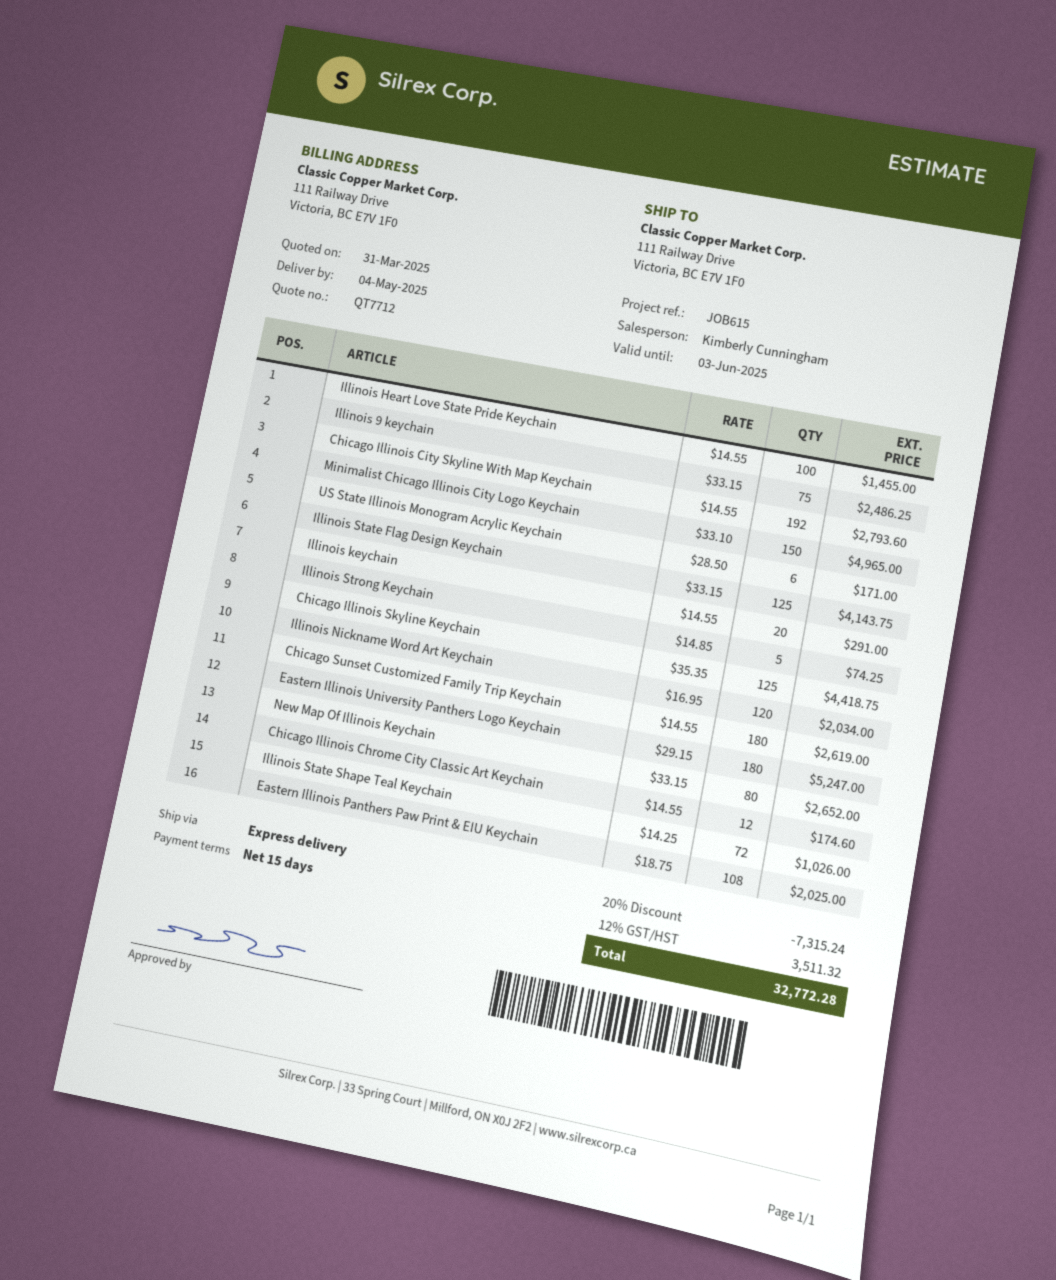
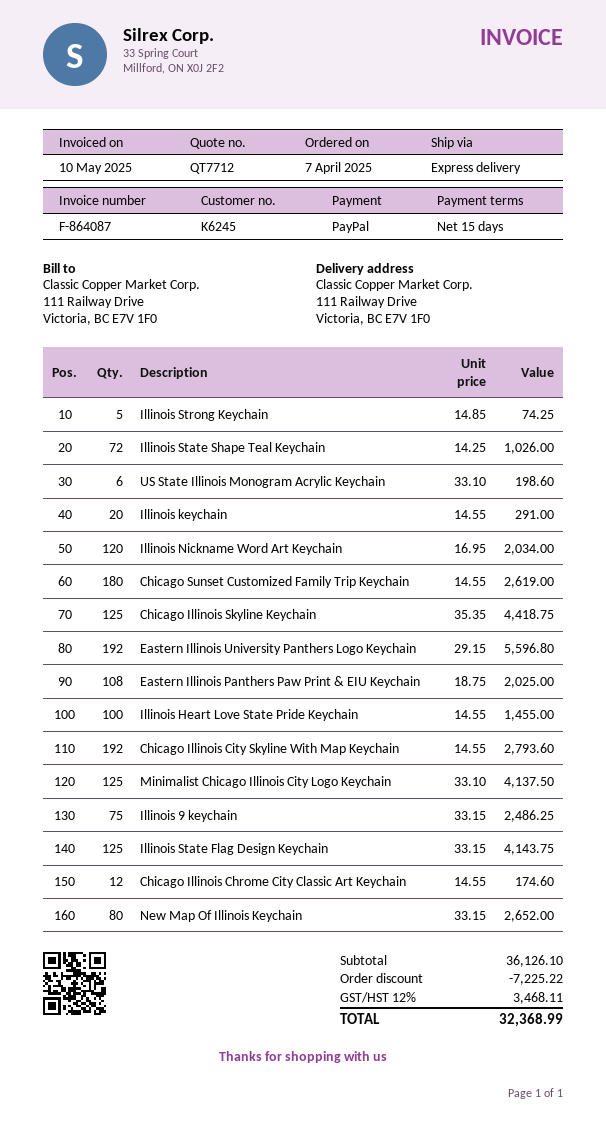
Minimalist Chicago Illinois City Logo Keychain: 150 x 33.10 = 4965.00 -> 125 x 33.10 = 4137.50
US State Illinois Monogram Acrylic Keychain: 6 x 28.50 = 171.00 -> 6 x 33.10 = 198.60
Eastern Illinois University Panthers Logo Keychain: 180 x 29.15 = 5247.00 -> 192 x 29.15 = 5596.80
discount: 7315.24 -> 7225.22
tax: 12% = 3511.32 -> 12% = 3468.11
total: 32772.28 -> 32368.99

